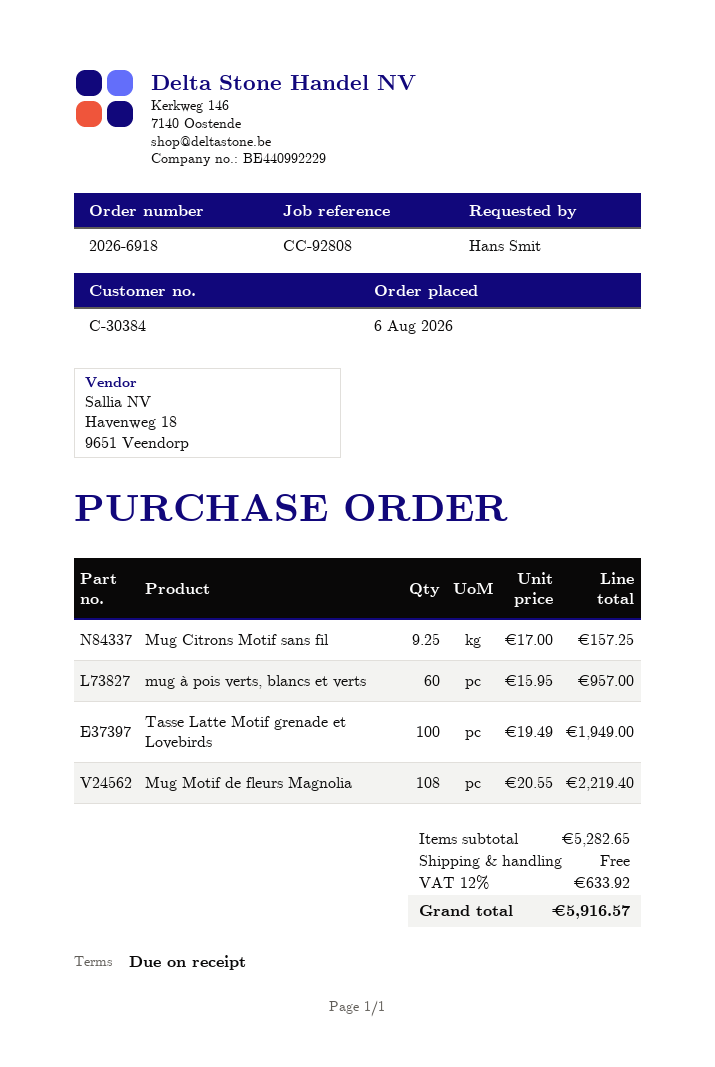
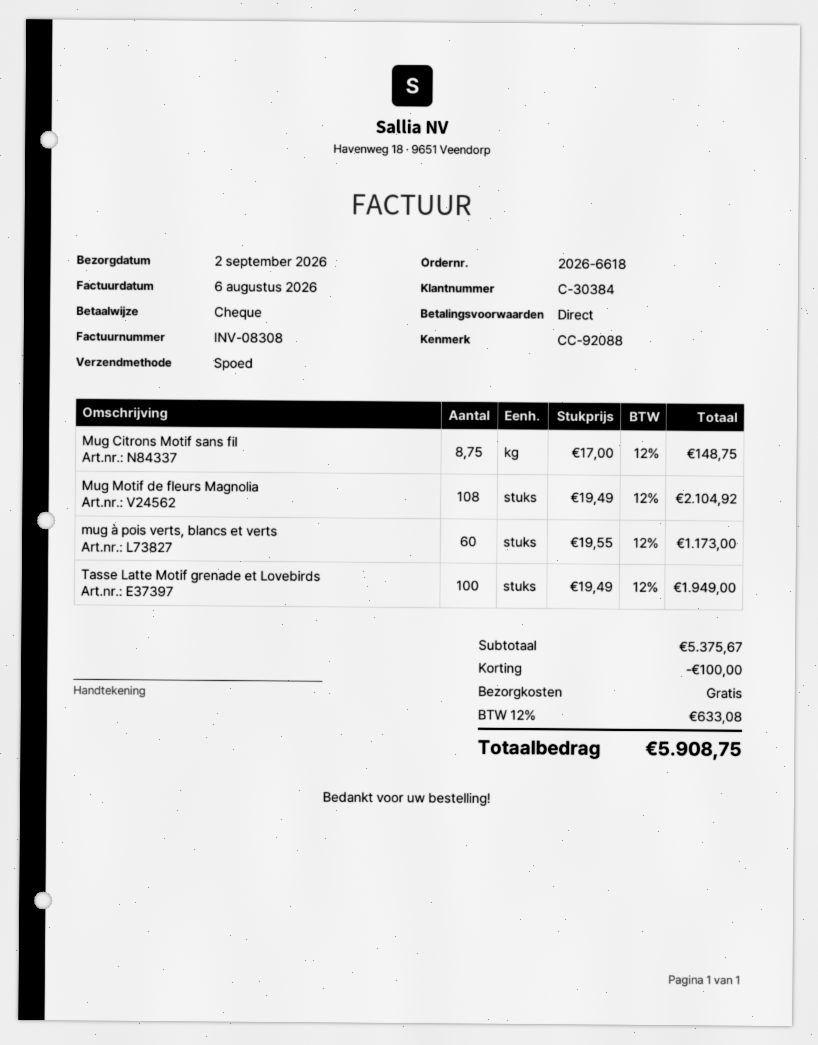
order number: 2026-6918 -> 2026-6618
reference: CC-92808 -> CC-92088
Mug Citrons Motif sans fil: 9.25 x 17.00 = 157.25 -> 8.75 x 17.00 = 148.75
mug à pois verts, blancs et verts: 60 x 15.95 = 957.00 -> 60 x 19.55 = 1173.00
Mug Motif de fleurs Magnolia: 108 x 20.55 = 2219.40 -> 108 x 19.49 = 2104.92
subtotal: 5282.65 -> 5375.67
discount: none -> 100.00
tax: 12% = 633.92 -> 12% = 633.08
total: 5916.57 -> 5908.75

